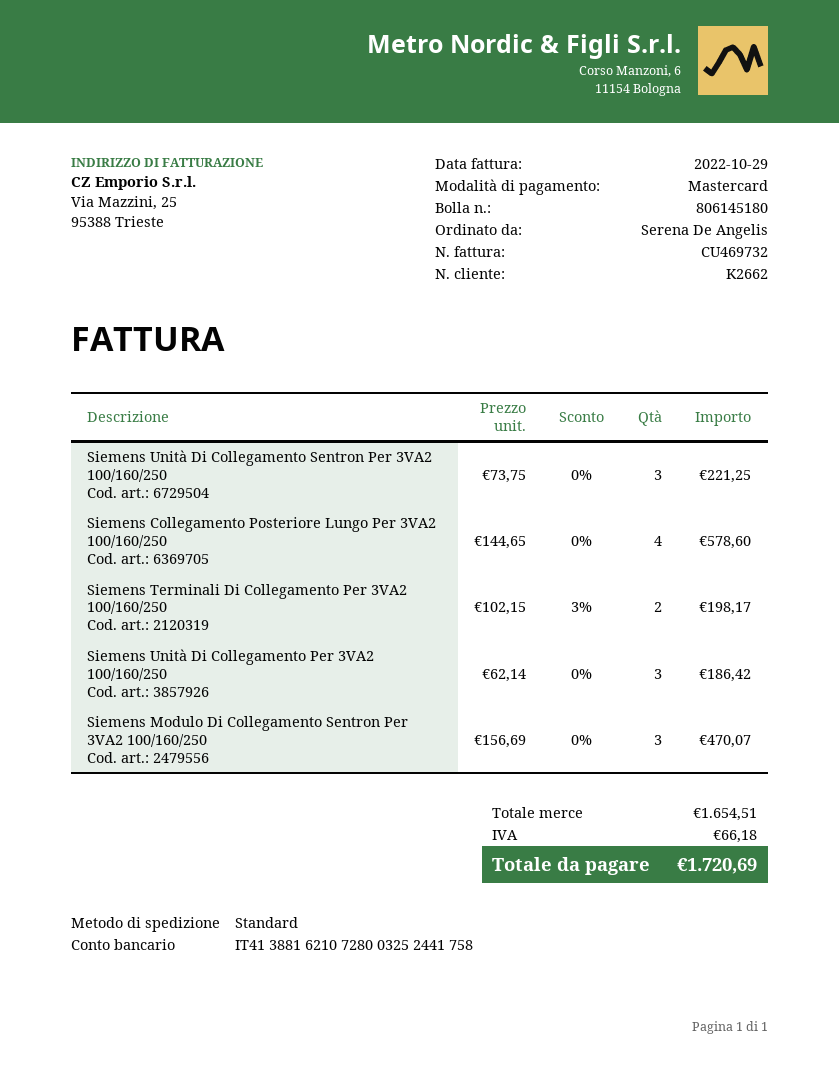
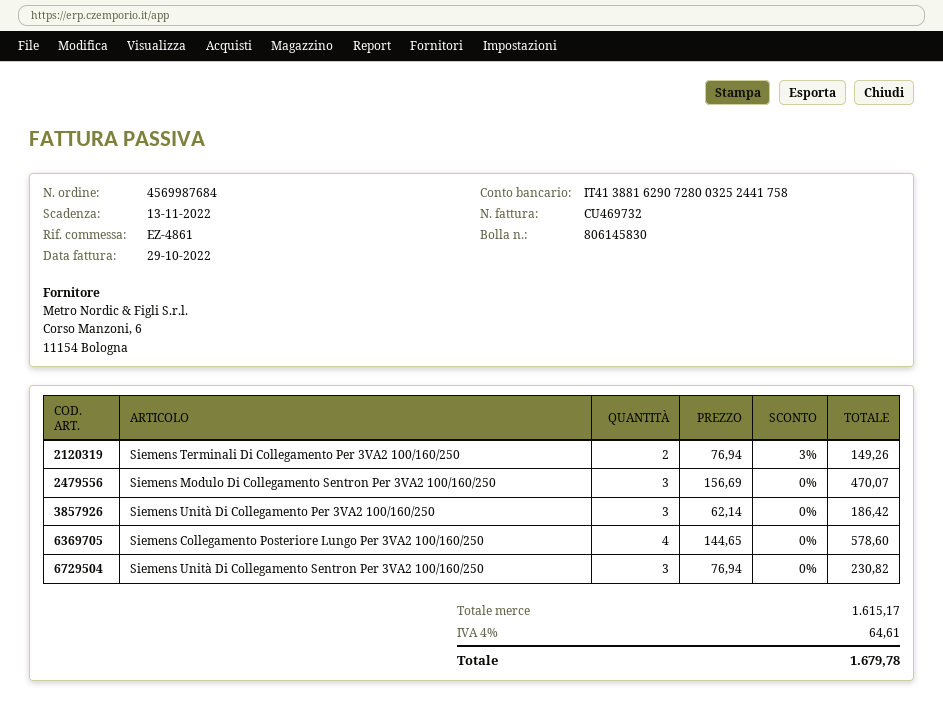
delivery note number: 806145180 -> 806145830
bank account: IT4138816210728003252441758 -> IT4138816290728003252441758
Siemens Unità Di Collegamento Sentron Per 3VA2 100/160/250: 3 x 73.75 = 221.25 -> 3 x 76.94 = 230.82
Siemens Terminali Di Collegamento Per 3VA2 100/160/250: 2 x 102.15 - 3% = 198.17 -> 2 x 76.94 - 3% = 149.26
subtotal: 1654.51 -> 1615.17
tax: 66.18 -> 64.61
total: 1720.69 -> 1679.78

